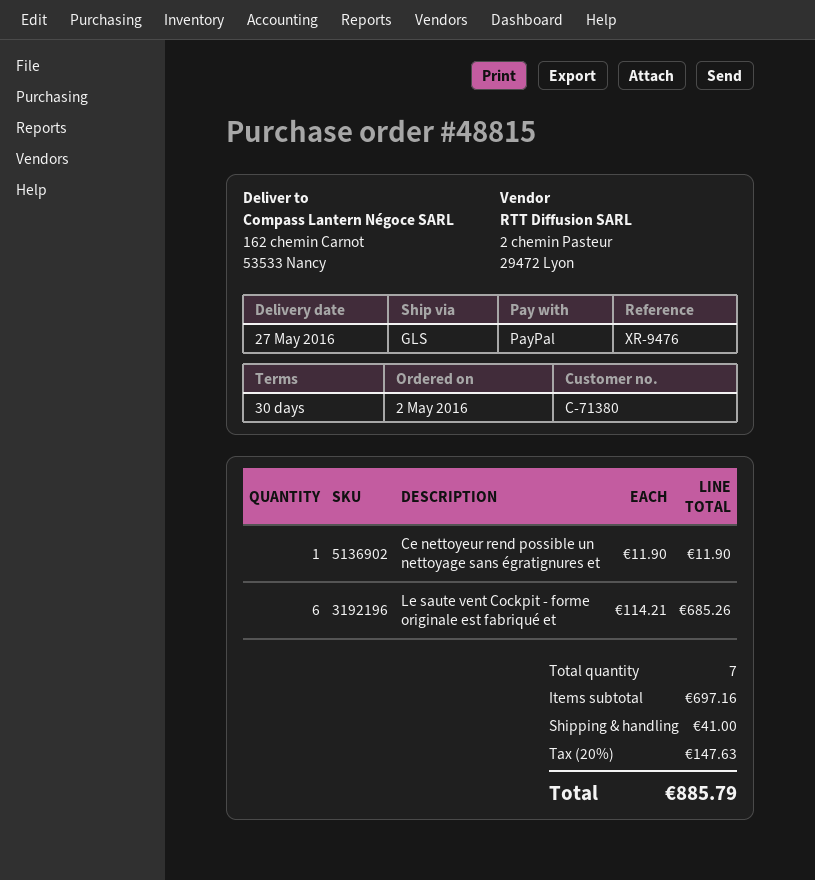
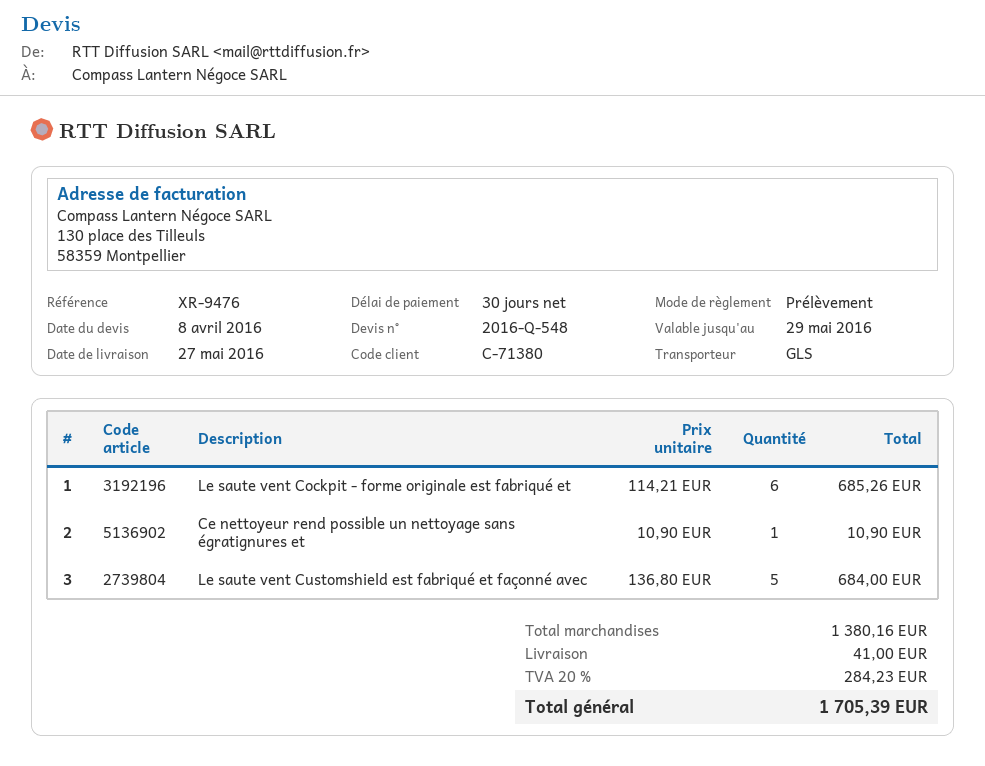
payment method: PayPal -> direct debit
Ce nettoyeur rend possible un nettoyage sans égratignures et: 1 x 11.90 = 11.90 -> 1 x 10.90 = 10.90
Le saute vent Customshield est fabriqué et façonné avec: none -> 5 x 136.80 = 684.00
subtotal: 697.16 -> 1380.16
tax: 20% = 147.63 -> 20% = 284.23
total: 885.79 -> 1705.39

